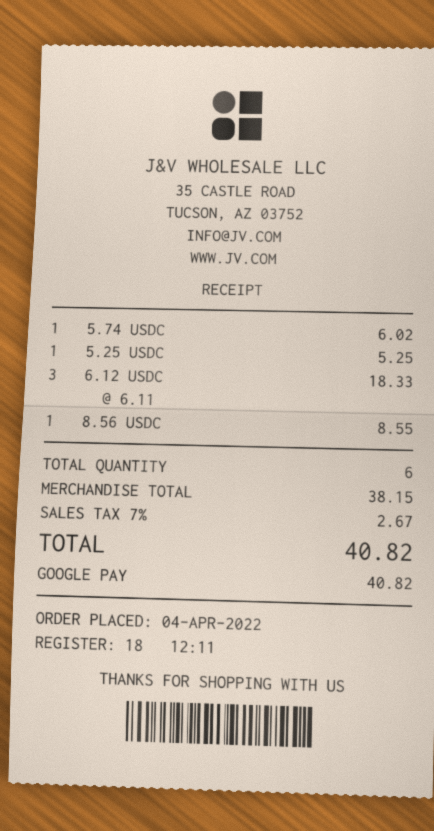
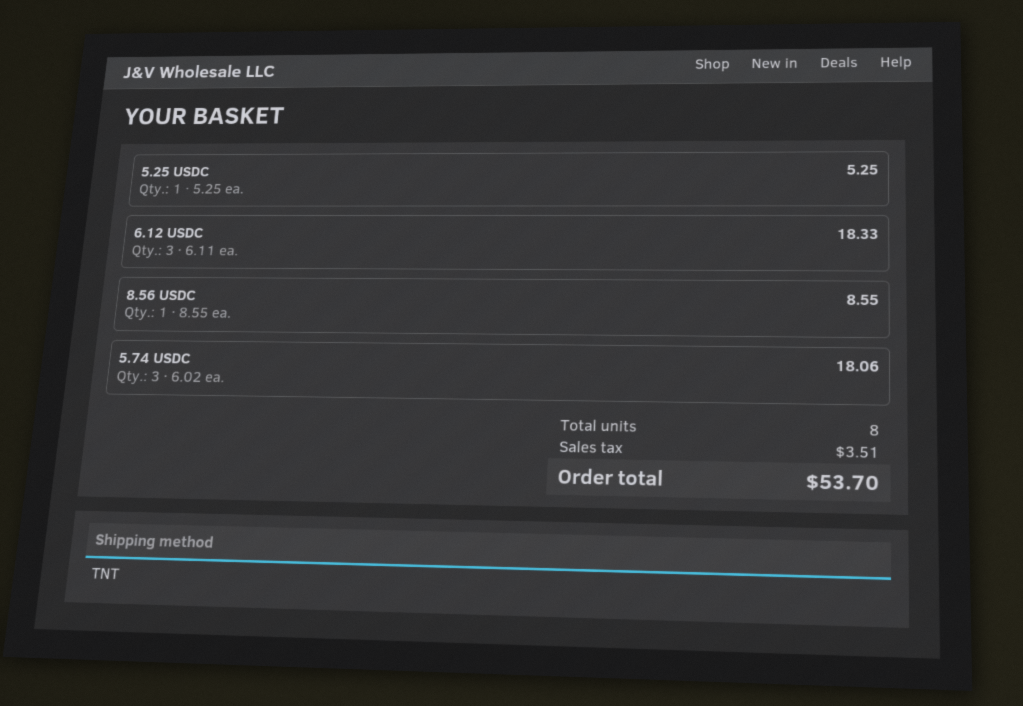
5.74 USDC: 1 x 6.02 = 6.02 -> 3 x 6.02 = 18.06
total quantity: 6 -> 8
tax: 2.67 -> 3.51
total: 40.82 -> 53.70

